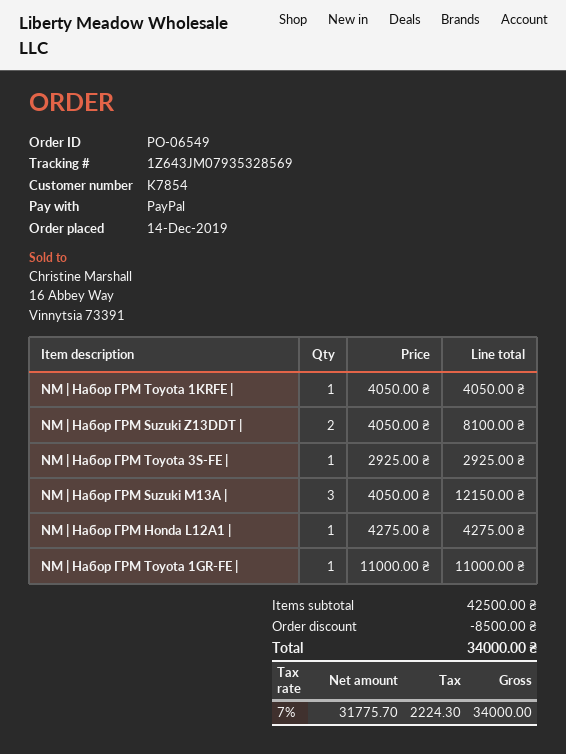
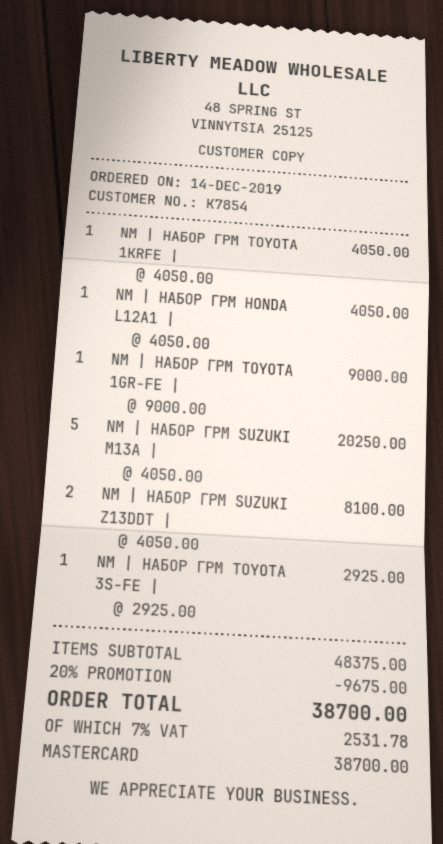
payment method: PayPal -> Mastercard
NM | Набор ГРМ Suzuki M13A |: 3 x 4050.00 = 12150.00 -> 5 x 4050.00 = 20250.00
NM | Набор ГРМ Honda L12A1 |: 1 x 4275.00 = 4275.00 -> 1 x 4050.00 = 4050.00
NM | Набор ГРМ Toyota 1GR-FE |: 1 x 11000.00 = 11000.00 -> 1 x 9000.00 = 9000.00
subtotal: 42500.00 -> 48375.00
discount: 8500.00 -> 9675.00
tax: 7% = 2224.30 -> 7% = 2531.78
total: 34000.00 -> 38700.00

